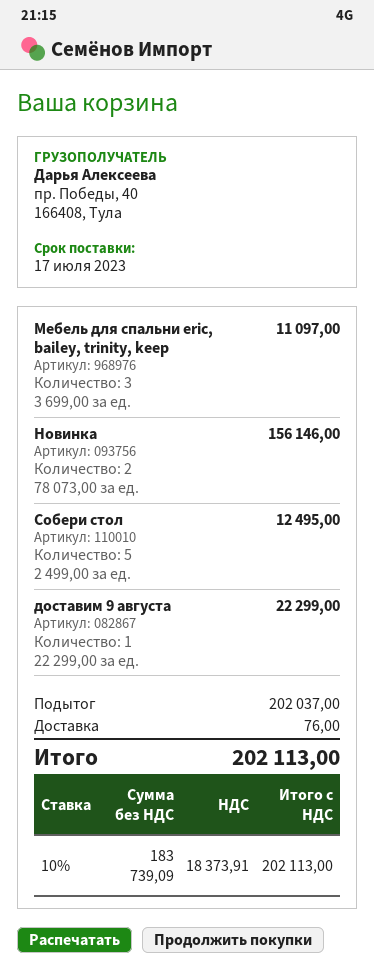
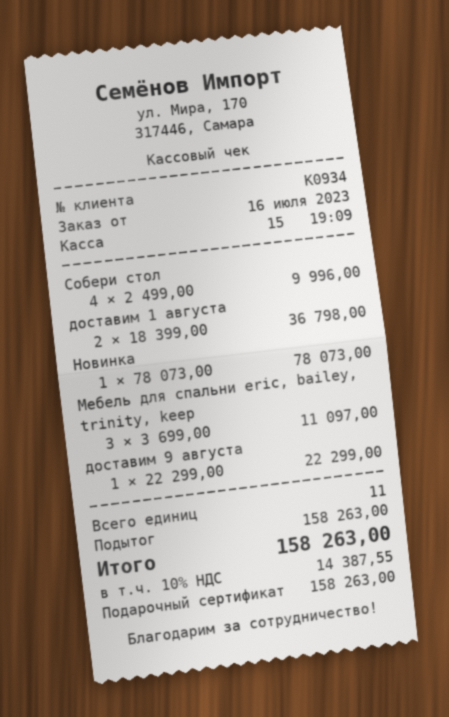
Новинка: 2 x 78073.00 = 156146.00 -> 1 x 78073.00 = 78073.00
Собери стол: 5 x 2499.00 = 12495.00 -> 4 x 2499.00 = 9996.00
доставим 1 августа: none -> 2 x 18399.00 = 36798.00
subtotal: 202037.00 -> 158263.00
shipping: 76.00 -> none
tax: 10% = 18373.91 -> 10% = 14387.55
total: 202113.00 -> 158263.00

